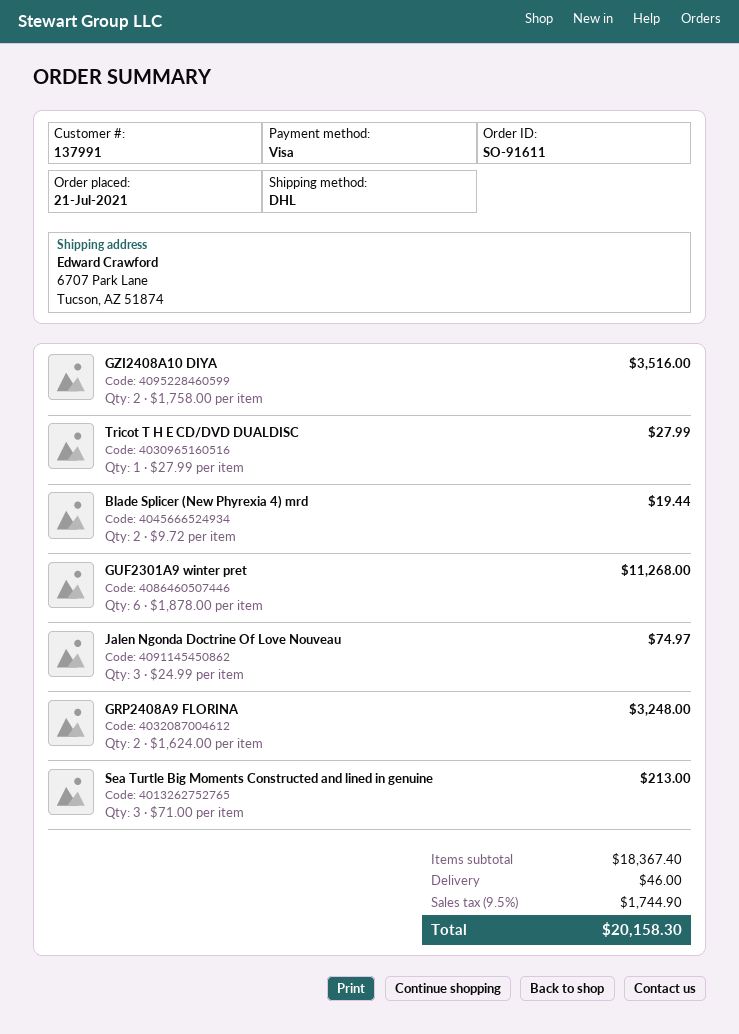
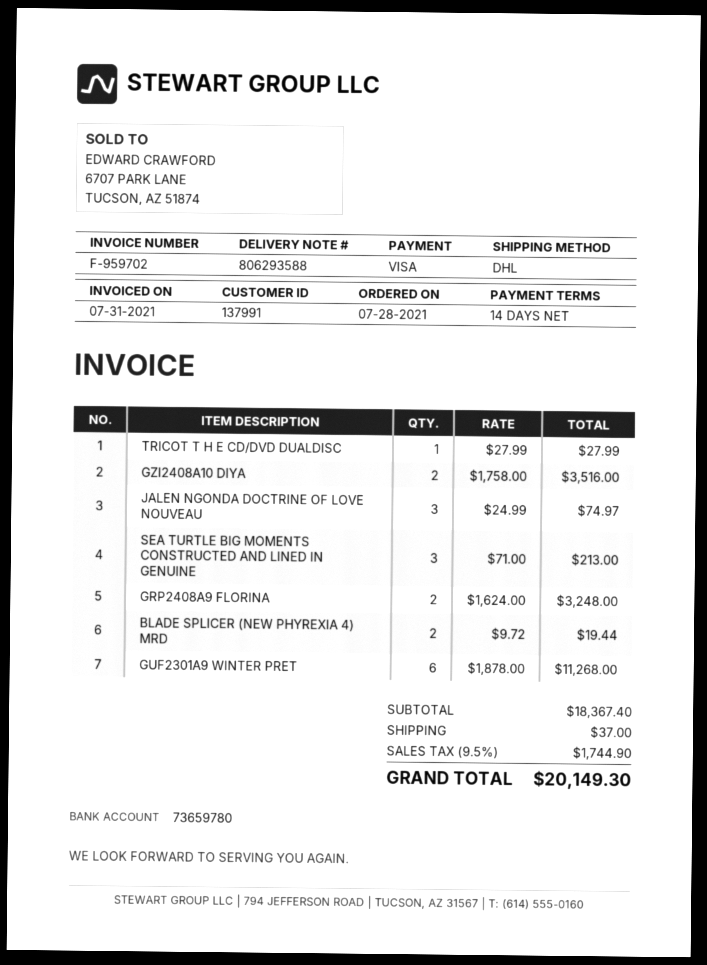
order date: 2021-07-21 -> 2021-07-28
shipping: 46.00 -> 37.00
total: 20158.30 -> 20149.30

